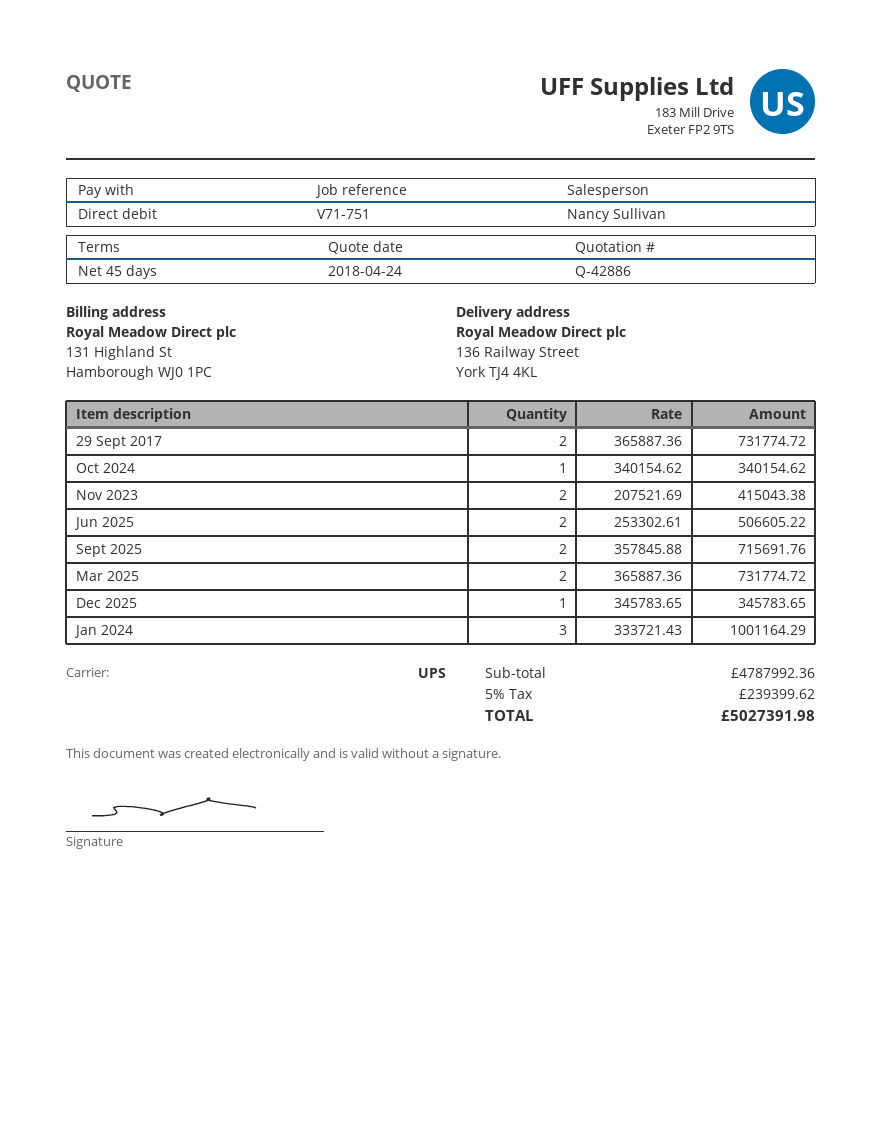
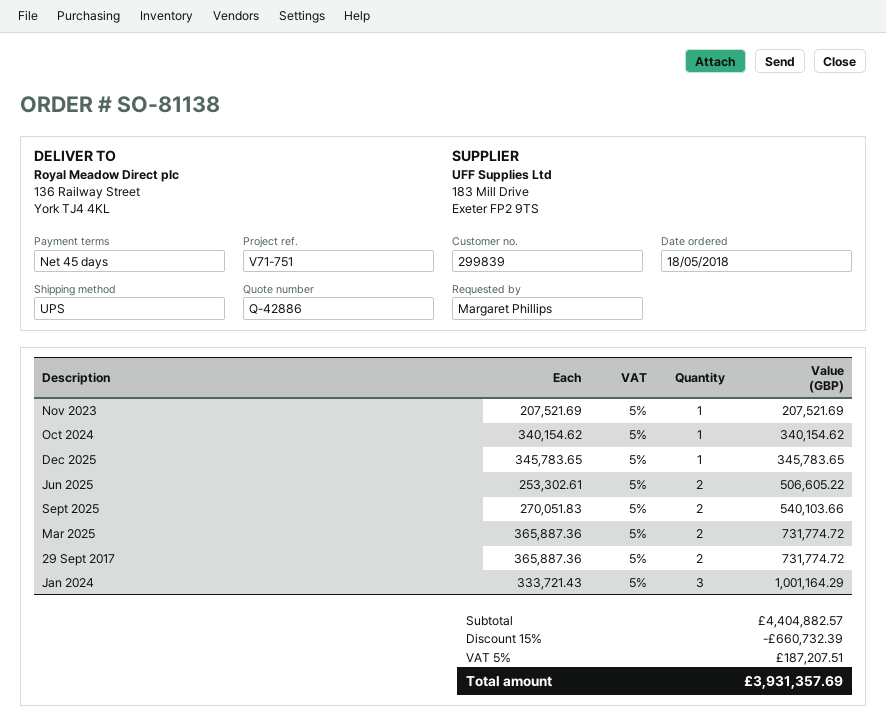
Nov 2023: 2 x 207521.69 = 415043.38 -> 1 x 207521.69 = 207521.69
Sept 2025: 2 x 357845.88 = 715691.76 -> 2 x 270051.83 = 540103.66
subtotal: 4787992.36 -> 4404882.57
discount: none -> 15% = 660732.39
tax: 5% = 239399.62 -> 5% = 187207.51
total: 5027391.98 -> 3931357.69

